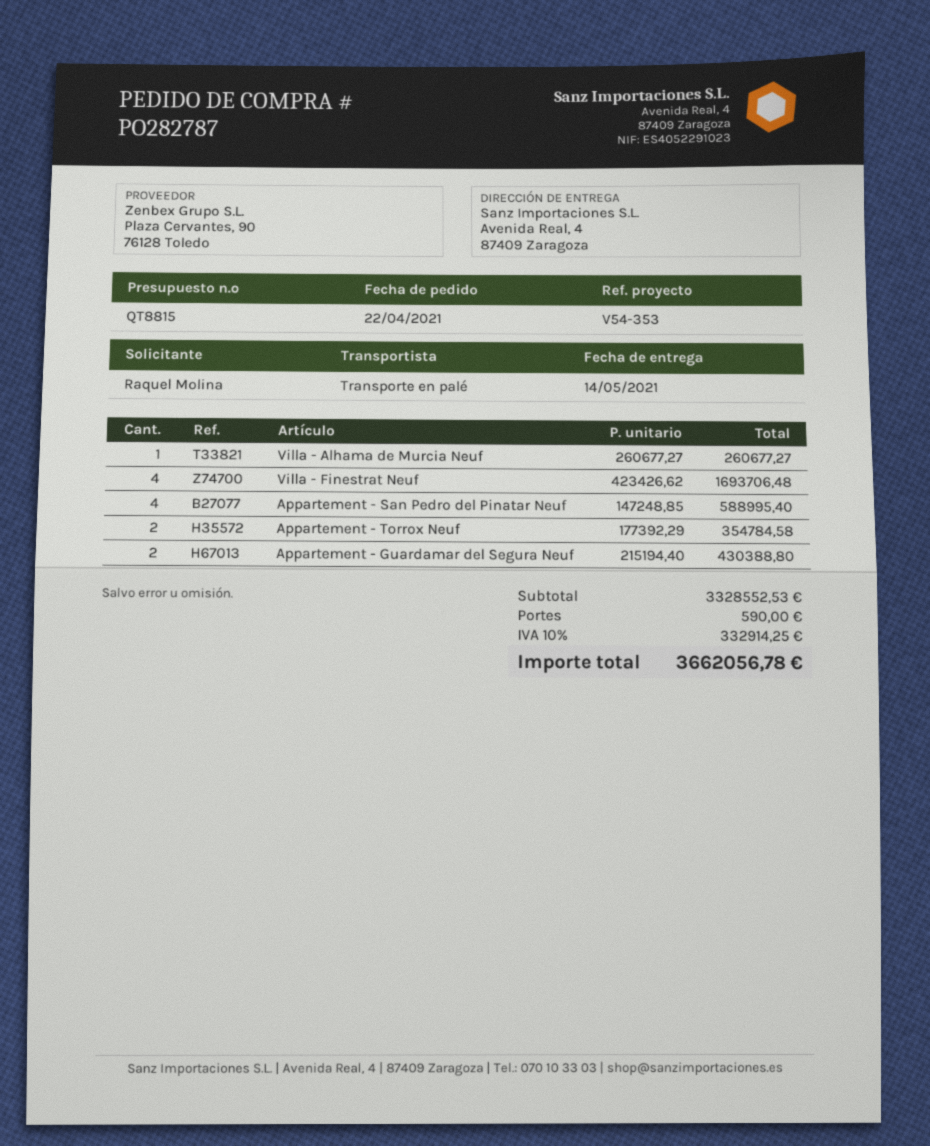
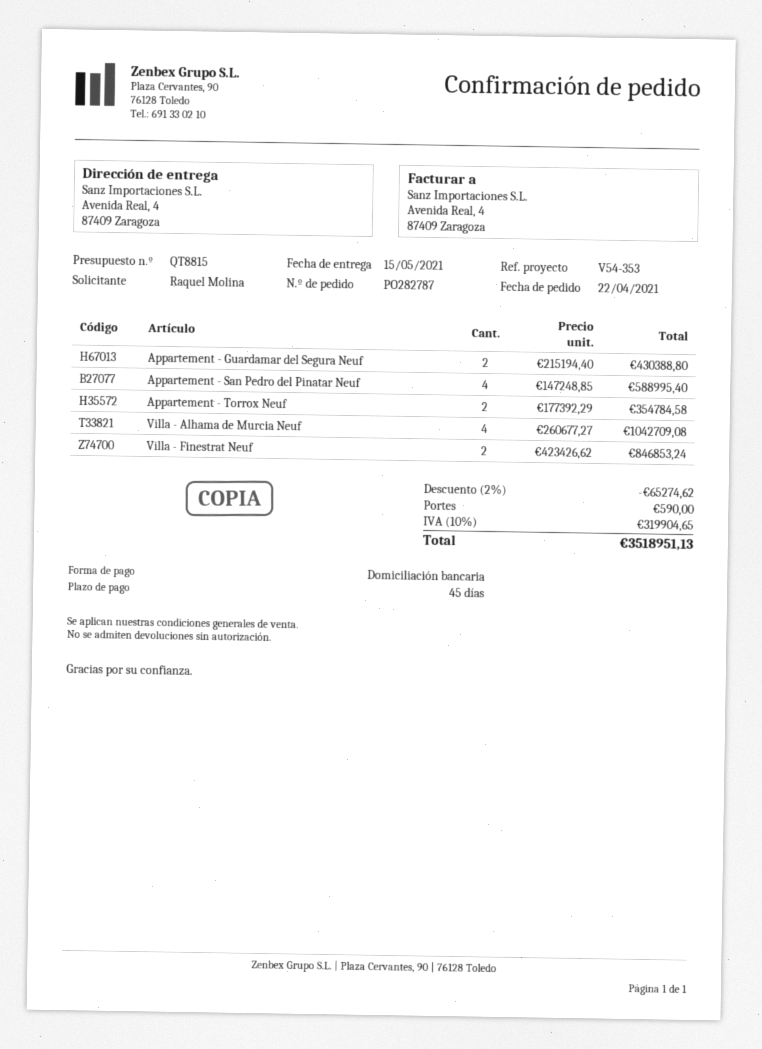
delivery date: 2021-05-14 -> 2021-05-15
Villa - Alhama de Murcia Neuf: 1 x 260677.27 = 260677.27 -> 4 x 260677.27 = 1042709.08
Villa - Finestrat Neuf: 4 x 423426.62 = 1693706.48 -> 2 x 423426.62 = 846853.24
discount: none -> 2% = 65274.62
tax: 10% = 332914.25 -> 10% = 319904.65
total: 3662056.78 -> 3518951.13

